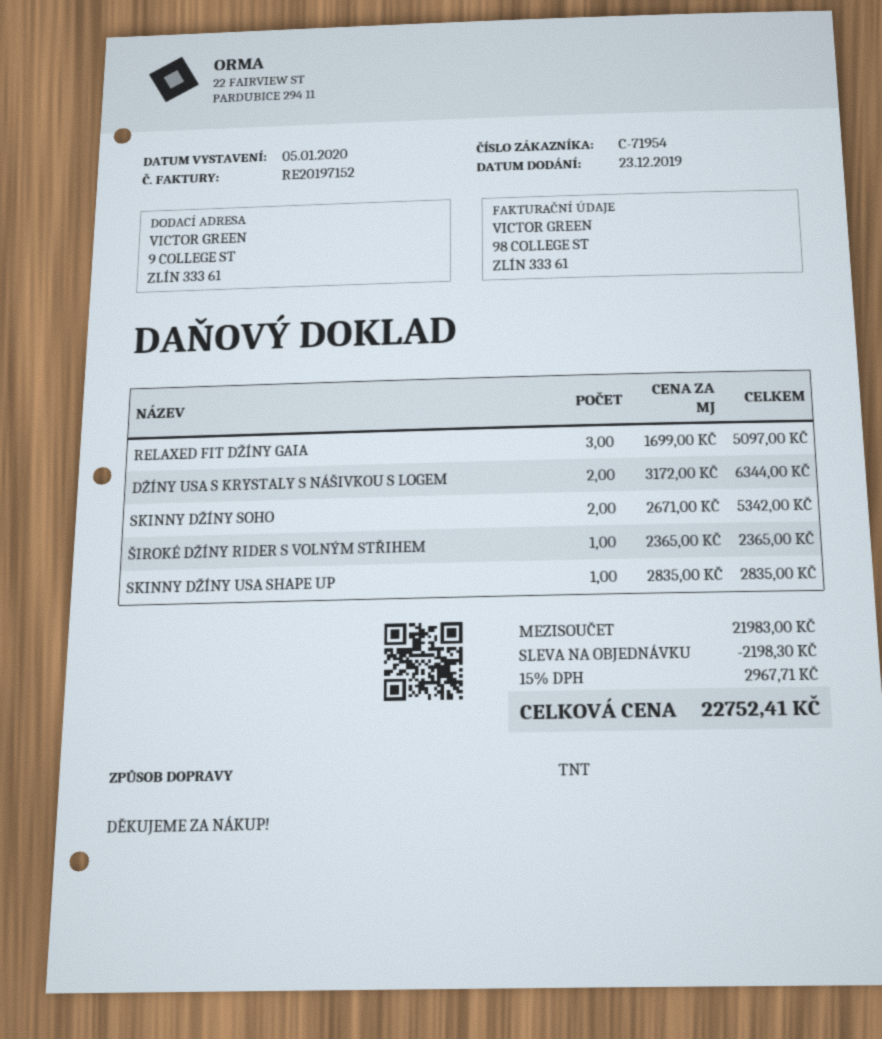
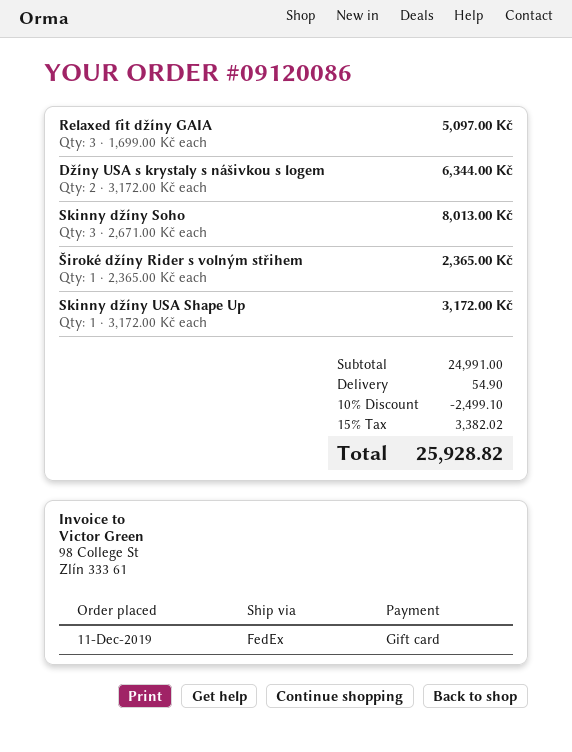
shipping method: TNT -> FedEx
SKINNY DŽÍNY SOHO: 2 x 2671.00 = 5342.00 -> 3 x 2671.00 = 8013.00
SKINNY DŽÍNY USA SHAPE UP: 1 x 2835.00 = 2835.00 -> 1 x 3172.00 = 3172.00
subtotal: 21983.00 -> 24991.00
discount: 2198.30 -> 2499.10
shipping: none -> 54.90
tax: 15% = 2967.71 -> 15% = 3382.02
total: 22752.41 -> 25928.82

